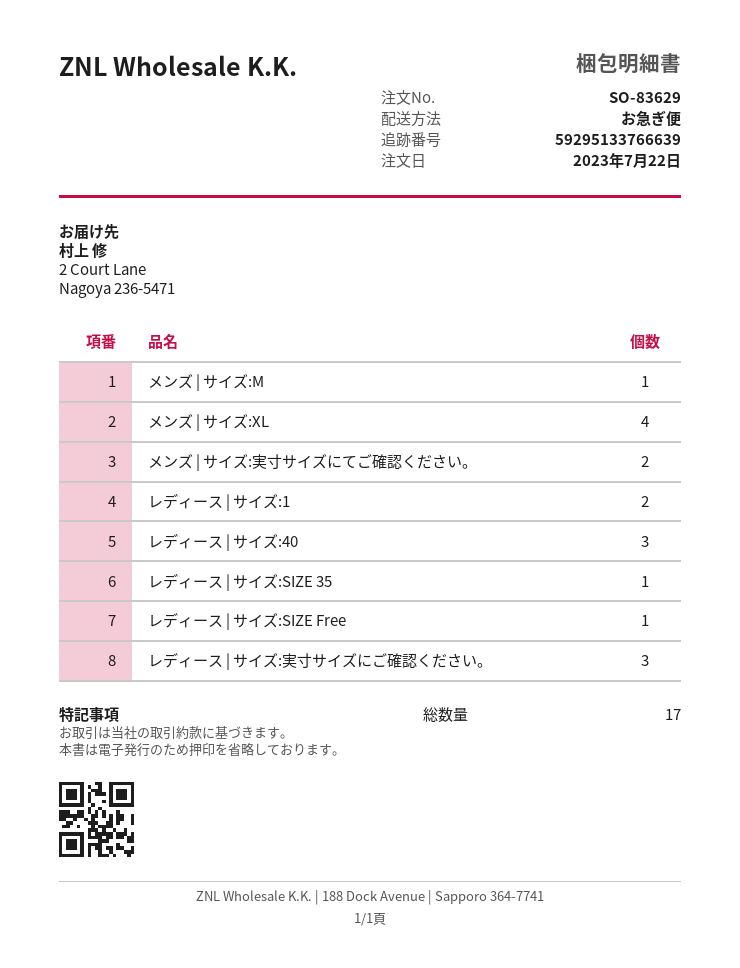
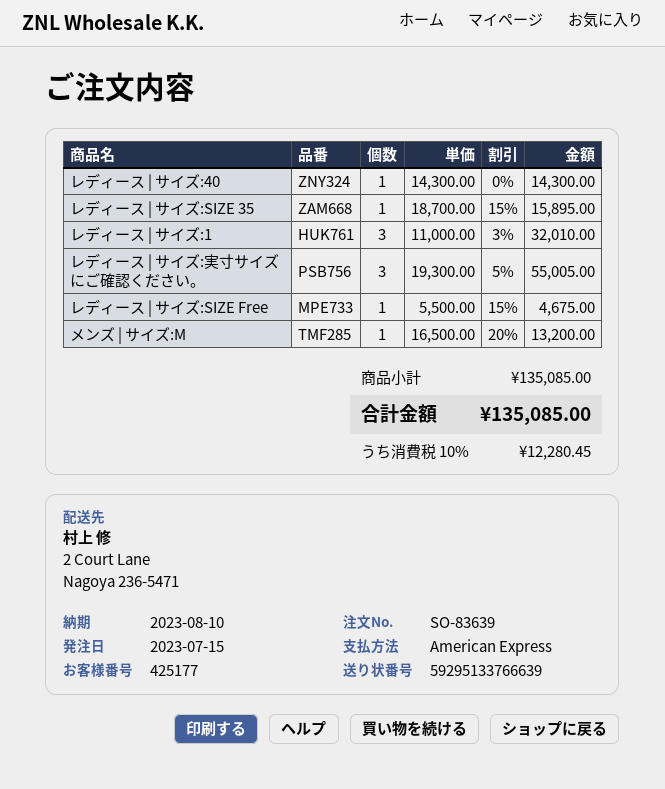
order number: SO-83629 -> SO-83639
order date: 2023-07-22 -> 2023-07-15
メンズ | サイズ:XL: 4 -> none
メンズ | サイズ:実寸サイズにてご確認ください。: 2 -> none
レディース | サイズ:1: 2 -> 3
レディース | サイズ:40: 3 -> 1

